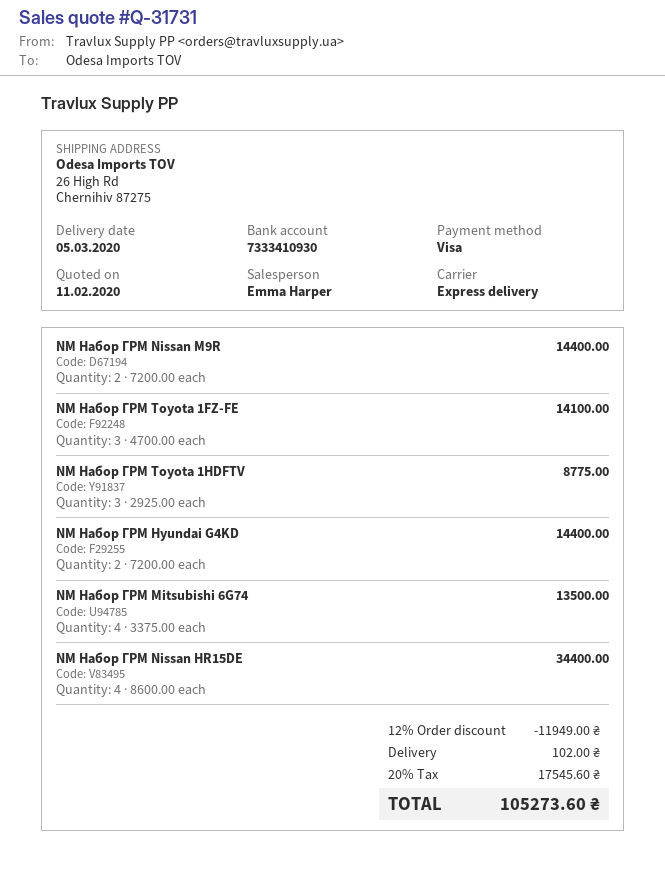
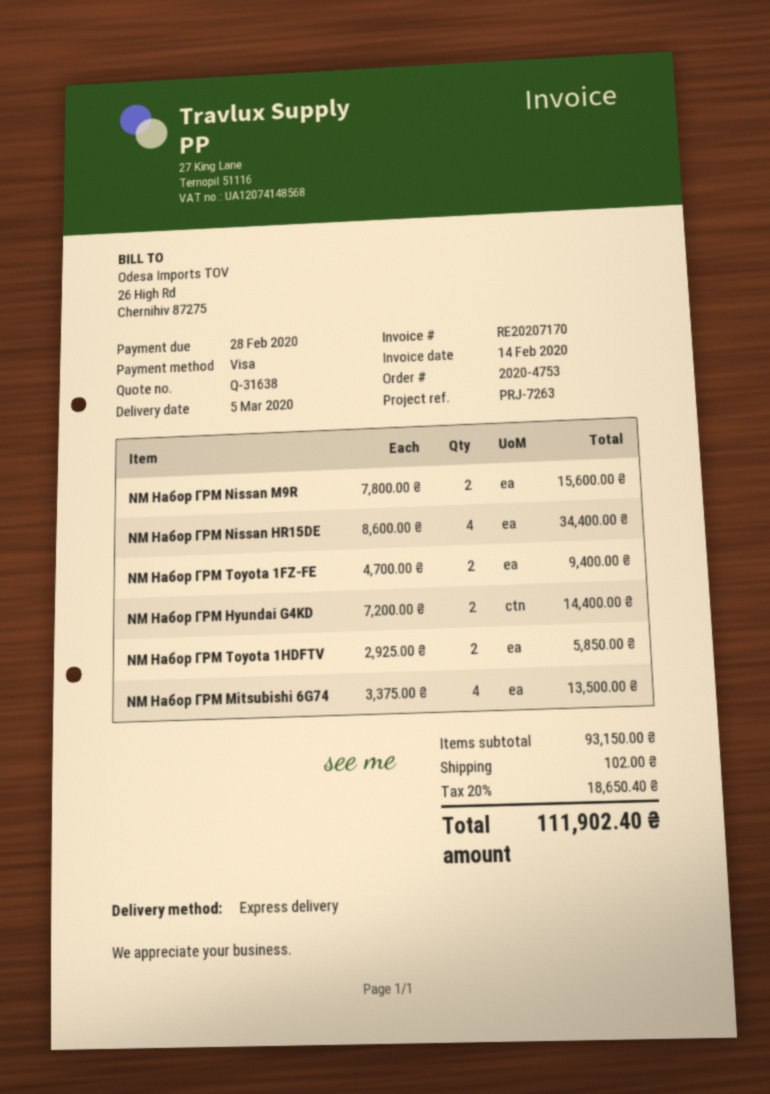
quote number: Q-31731 -> Q-31638
NM Набор ГРМ Nissan M9R: 2 x 7200.00 = 14400.00 -> 2 x 7800.00 = 15600.00
NM Набор ГРМ Toyota 1FZ-FE: 3 x 4700.00 = 14100.00 -> 2 x 4700.00 = 9400.00
NM Набор ГРМ Toyota 1HDFTV: 3 x 2925.00 = 8775.00 -> 2 x 2925.00 = 5850.00
discount: 12% = 11949.00 -> none
tax: 20% = 17545.60 -> 20% = 18650.40
total: 105273.60 -> 111902.40

